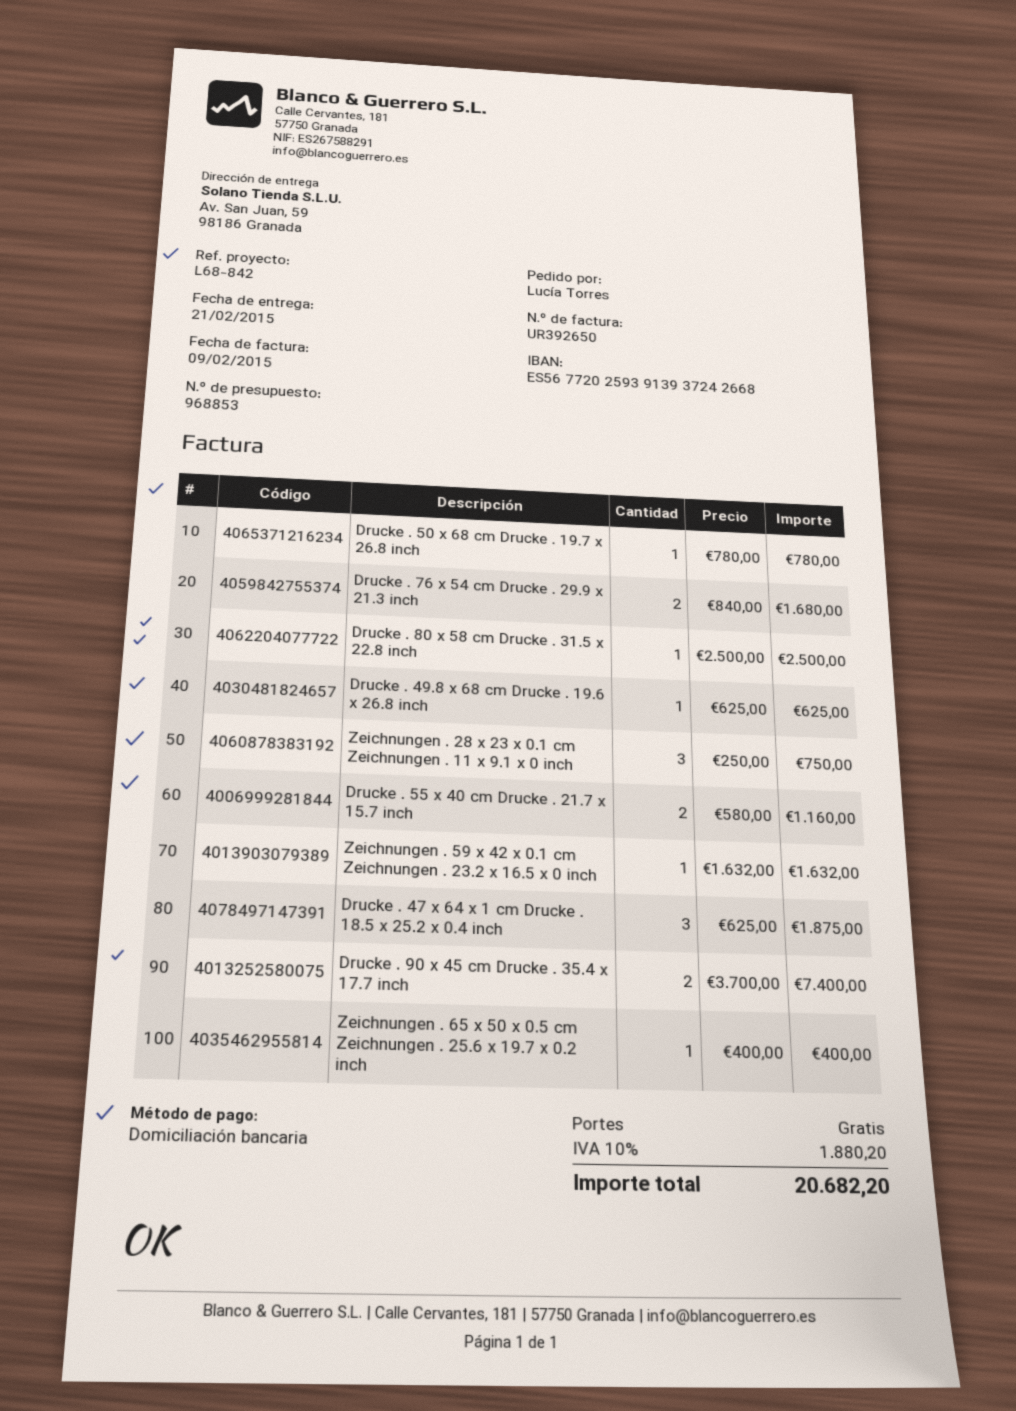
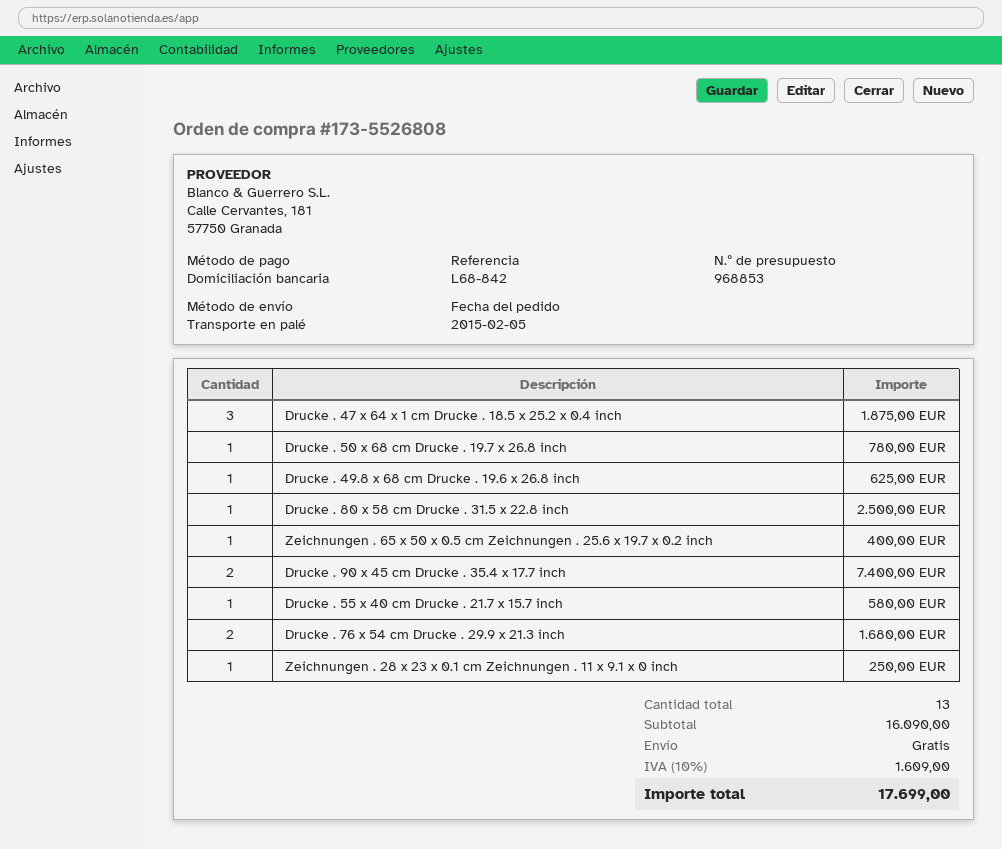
Zeichnungen . 28 x 23 x 0.1 cm Zeichnungen . 11 x 9.1 x 0 inch: 3 for 750.00 -> 1 for 250.00
Drucke . 55 x 40 cm Drucke . 21.7 x 15.7 inch: 2 for 1160.00 -> 1 for 580.00
Zeichnungen . 59 x 42 x 0.1 cm Zeichnungen . 23.2 x 16.5 x 0 inch: 1 for 1632.00 -> none
tax: 10% = 1880.20 -> 10% = 1609.00
total: 20682.20 -> 17699.00

